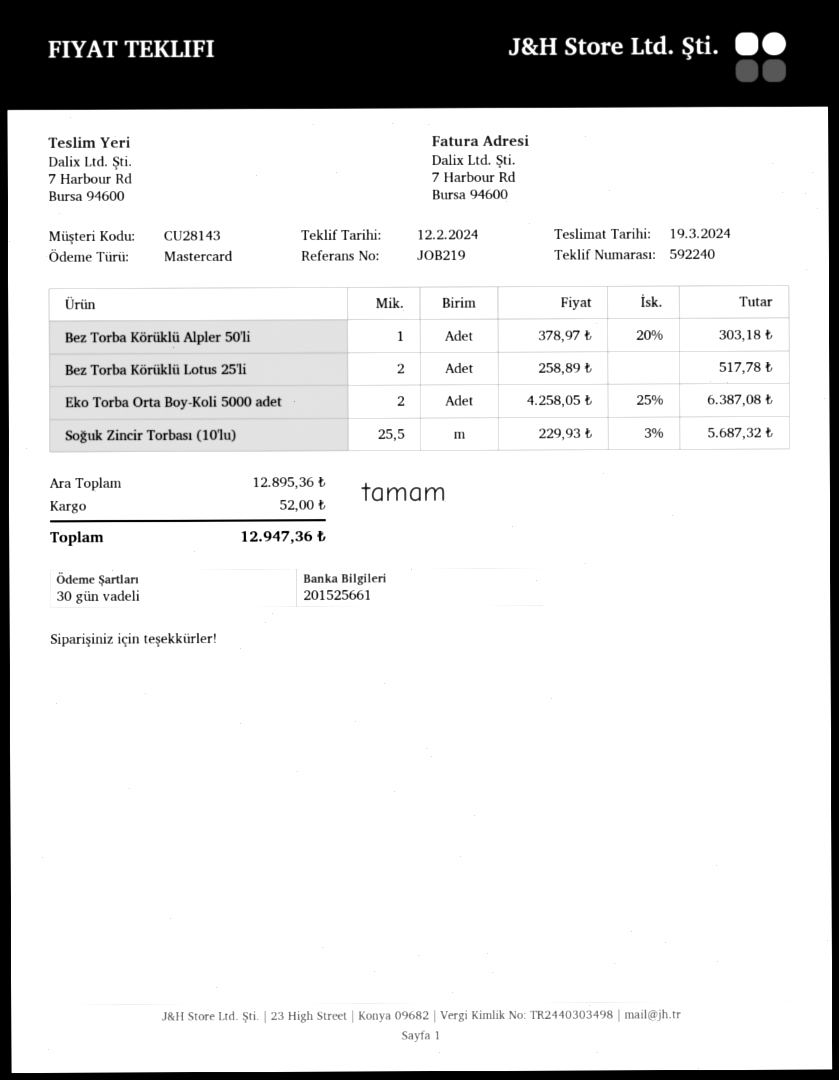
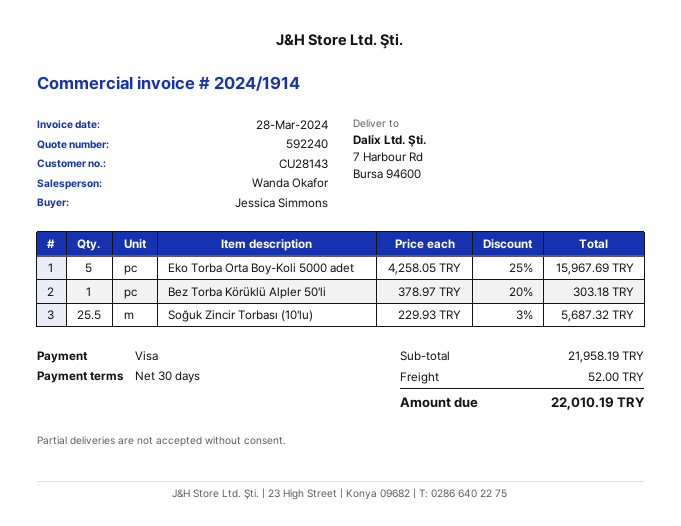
payment method: Mastercard -> Visa
Bez Torba Körüklü Lotus 25'li: 2 x 258.89 = 517.78 -> none
Eko Torba Orta Boy-Koli 5000 adet: 2 x 4258.05 - 25% = 6387.08 -> 5 x 4258.05 - 25% = 15967.69
subtotal: 12895.36 -> 21958.19
total: 12947.36 -> 22010.19

